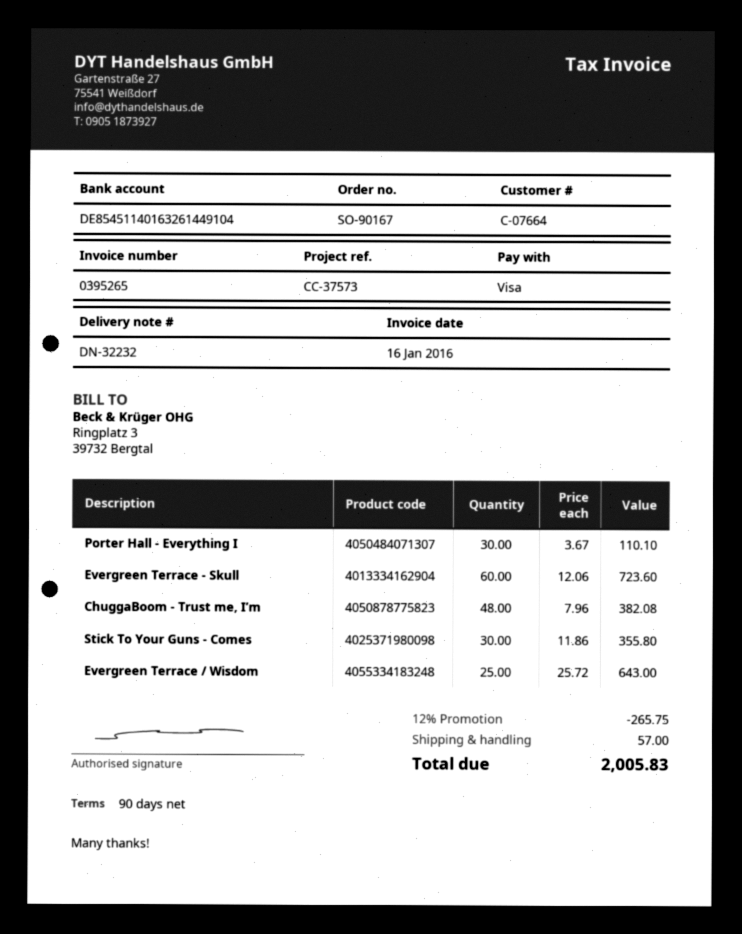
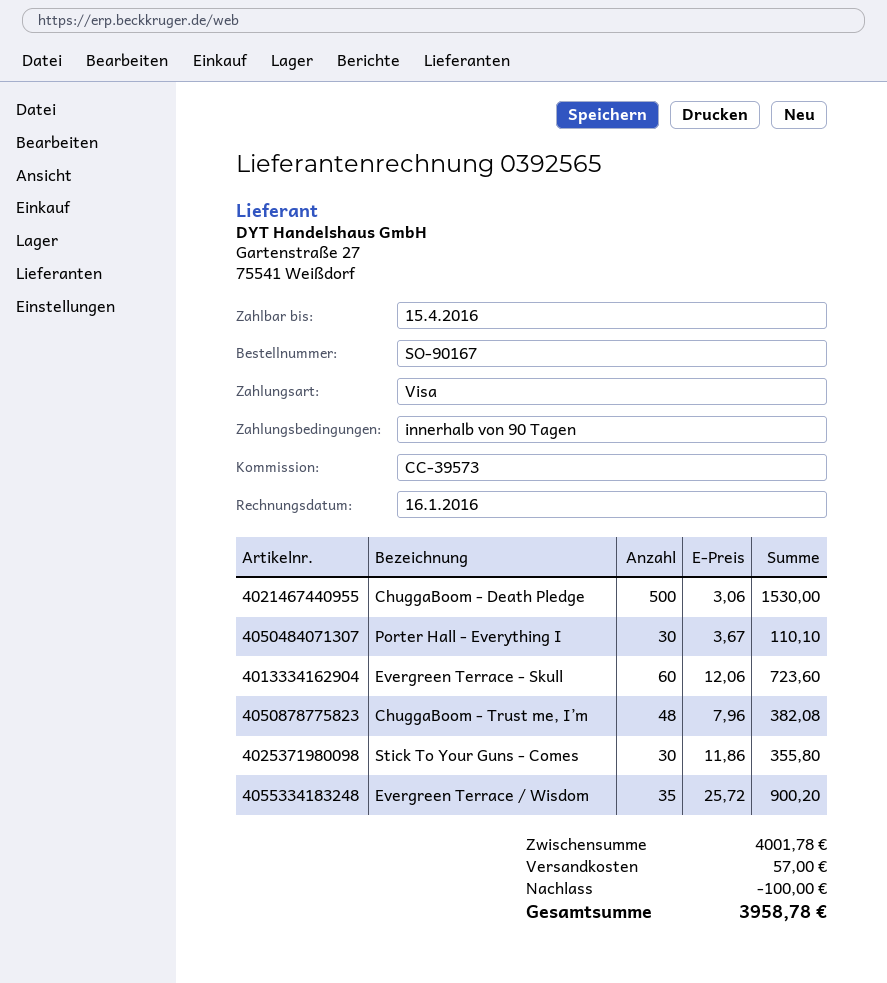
invoice number: 0395265 -> 0392565
reference: CC-37573 -> CC-39573
Evergreen Terrace / Wisdom: 25 x 25.72 = 643.00 -> 35 x 25.72 = 900.20
ChuggaBoom - Death Pledge: none -> 500 x 3.06 = 1530.00
discount: 265.75 -> 100.00
total: 2005.83 -> 3958.78

